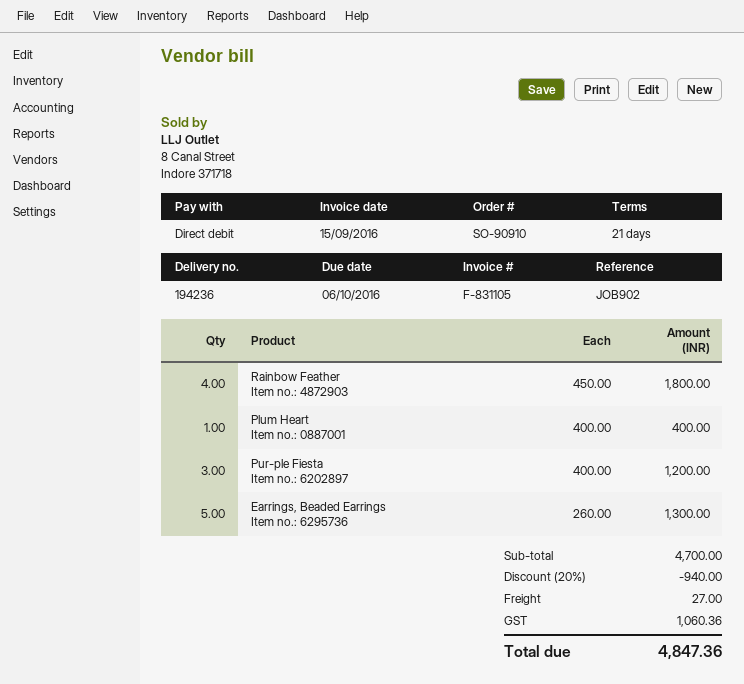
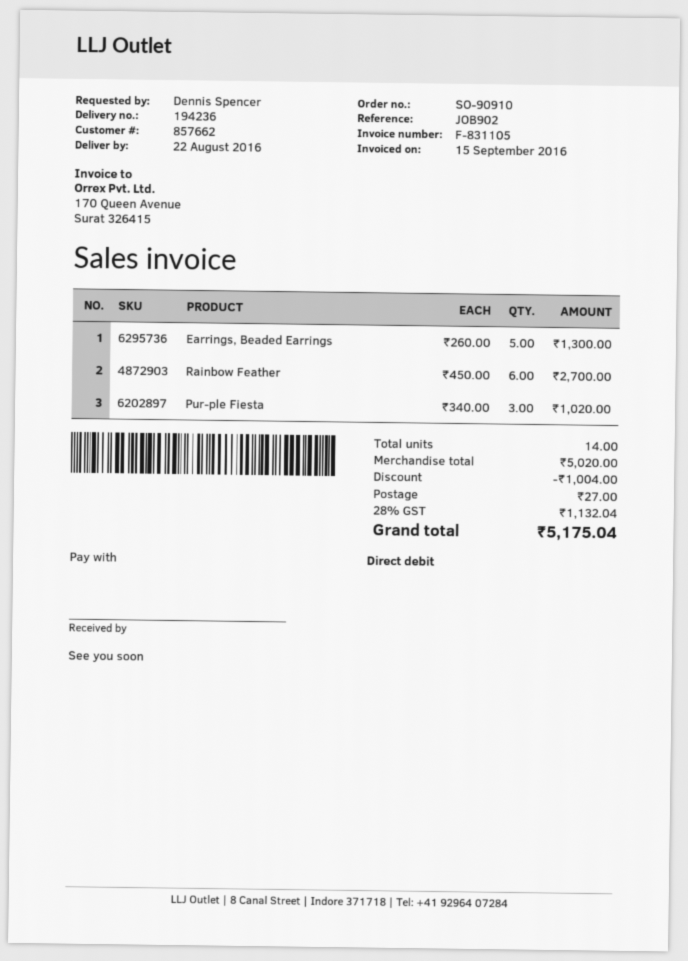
Rainbow Feather: 4 x 450.00 = 1800.00 -> 6 x 450.00 = 2700.00
Plum Heart: 1 x 400.00 = 400.00 -> none
Pur-ple Fiesta: 3 x 400.00 = 1200.00 -> 3 x 340.00 = 1020.00
subtotal: 4700.00 -> 5020.00
discount: 940.00 -> 1004.00
tax: 1060.36 -> 1132.04
total: 4847.36 -> 5175.04

